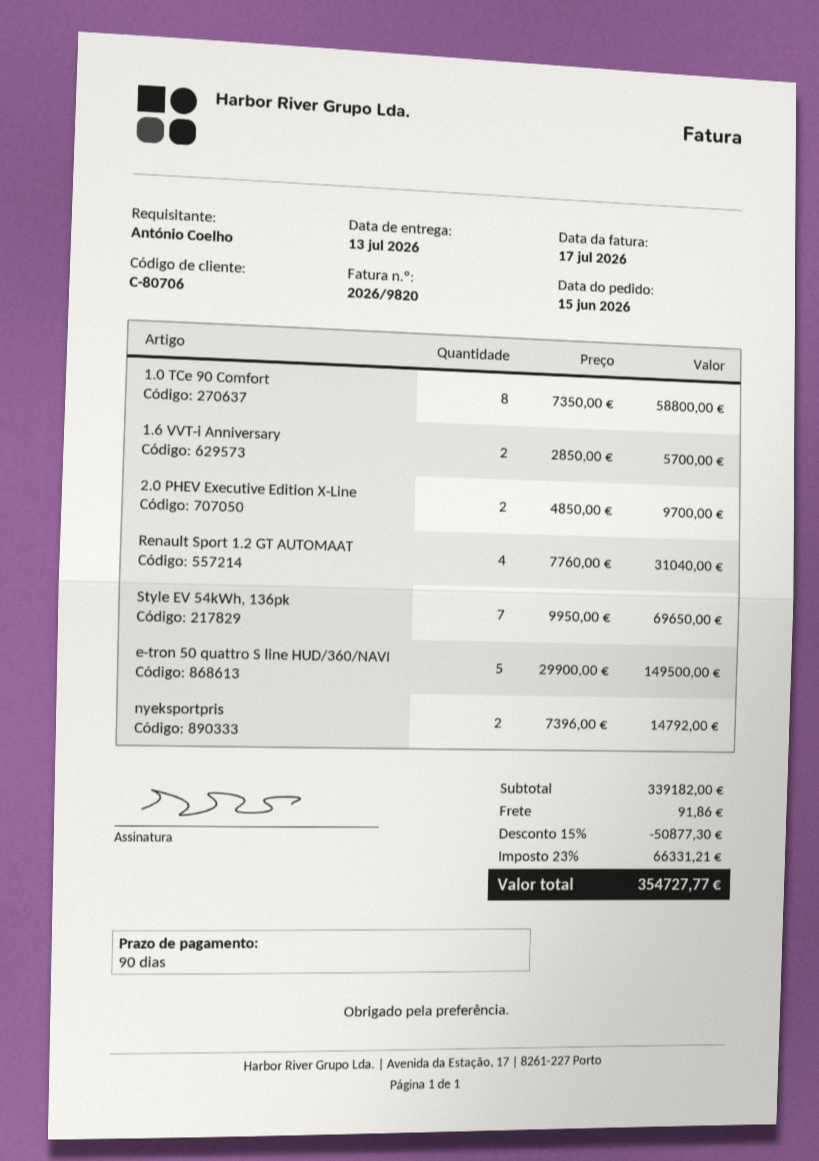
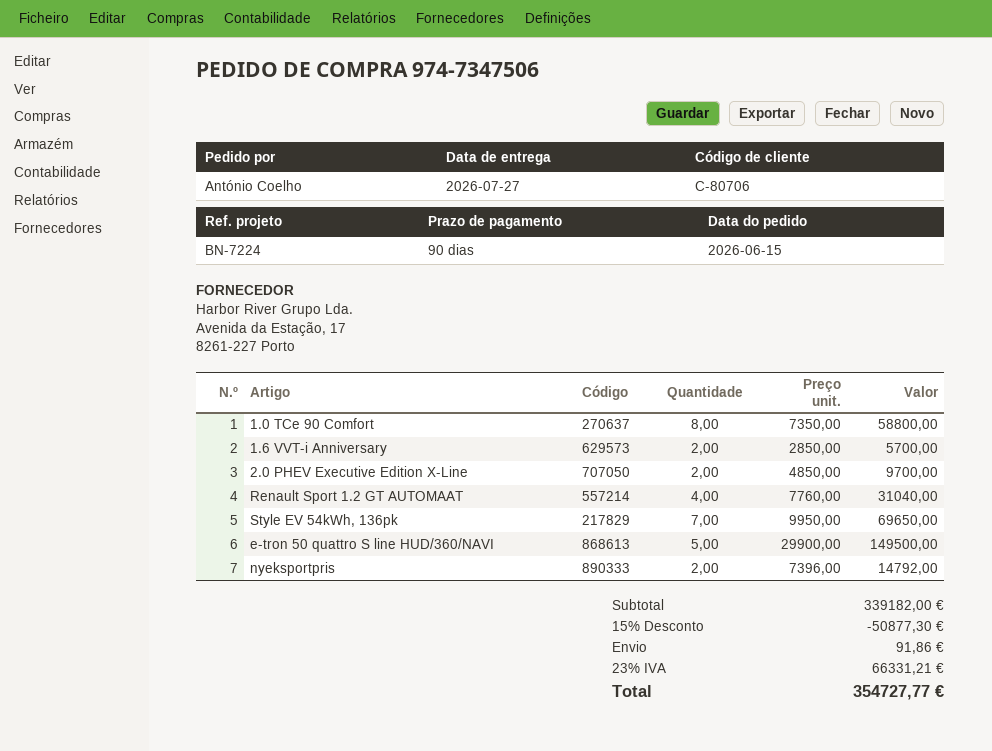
delivery date: 2026-07-13 -> 2026-07-27

